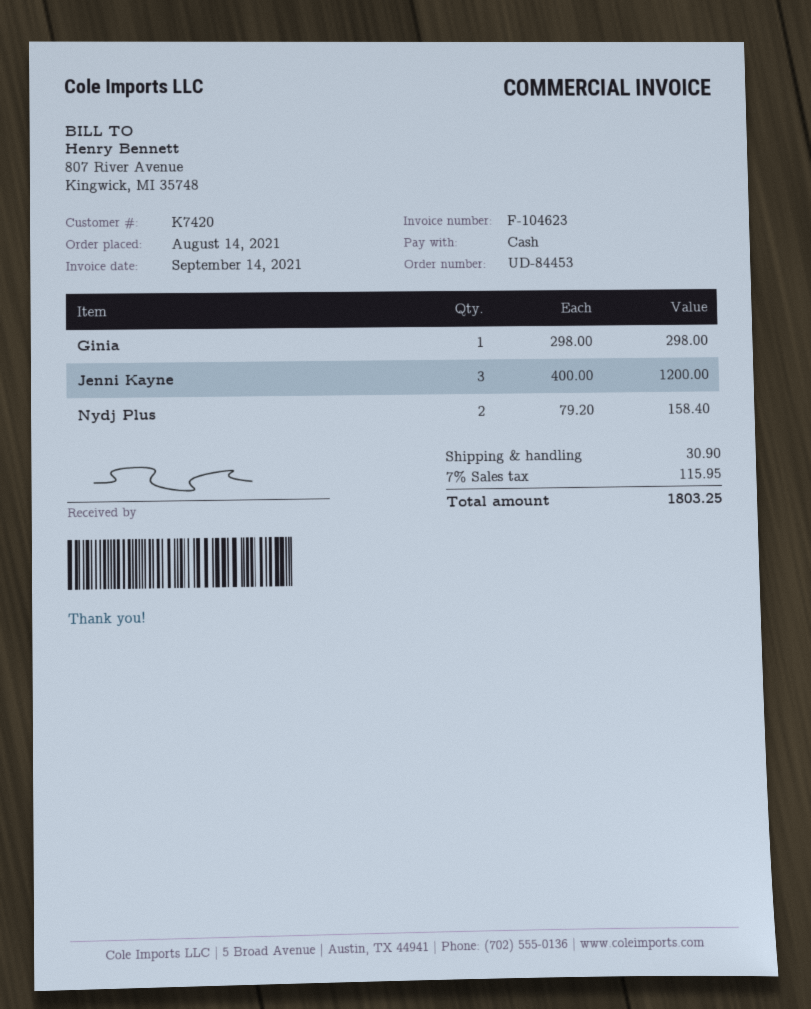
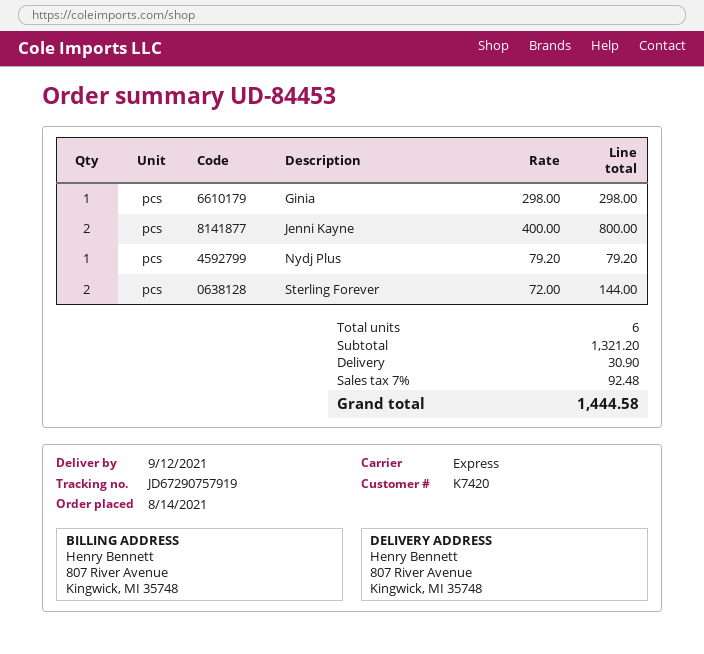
Jenni Kayne: 3 x 400.00 = 1200.00 -> 2 x 400.00 = 800.00
Nydj Plus: 2 x 79.20 = 158.40 -> 1 x 79.20 = 79.20
Sterling Forever: none -> 2 x 72.00 = 144.00
tax: 7% = 115.95 -> 7% = 92.48
total: 1803.25 -> 1444.58

